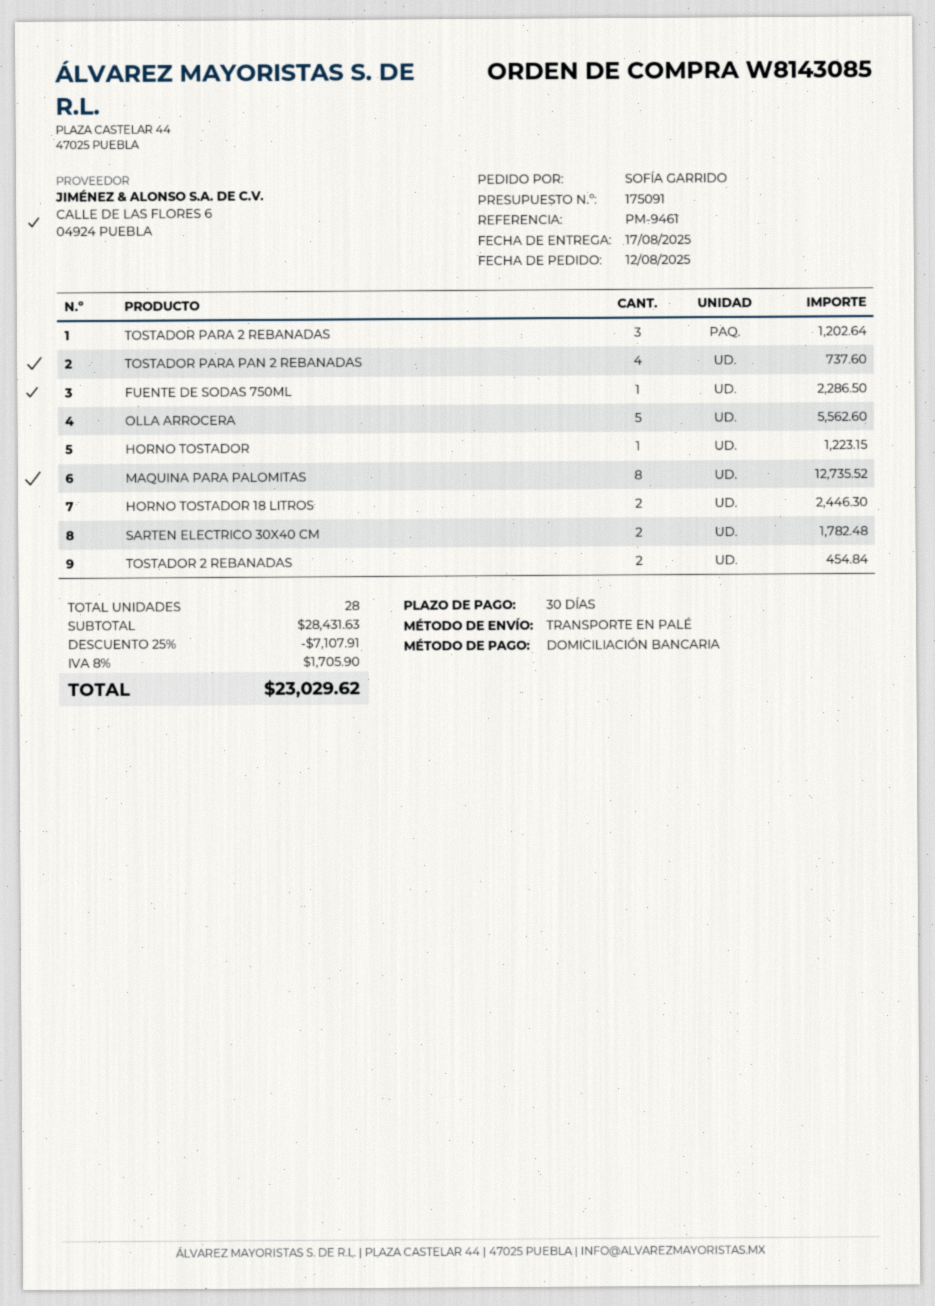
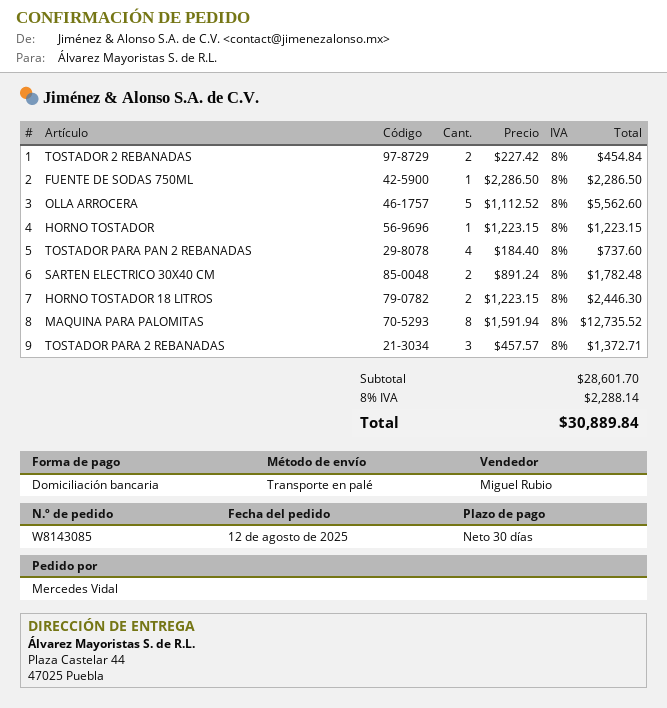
ordered by: SOFÍA GARRIDO -> Mercedes Vidal
TOSTADOR PARA 2 REBANADAS: 3 for 1202.64 -> 3 for 1372.71
subtotal: 28431.63 -> 28601.70
discount: 25% = 7107.91 -> none
tax: 8% = 1705.90 -> 8% = 2288.14
total: 23029.62 -> 30889.84

